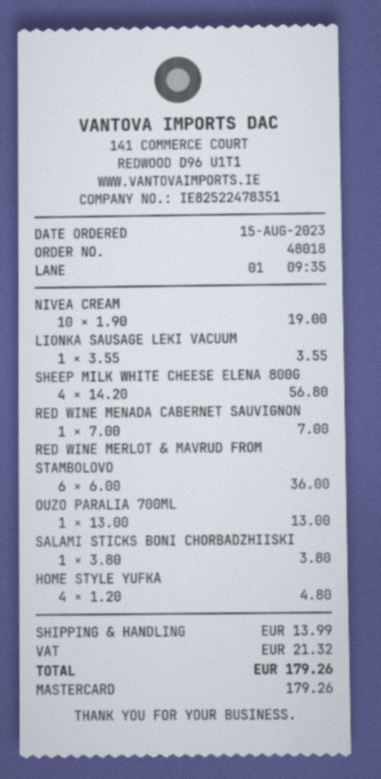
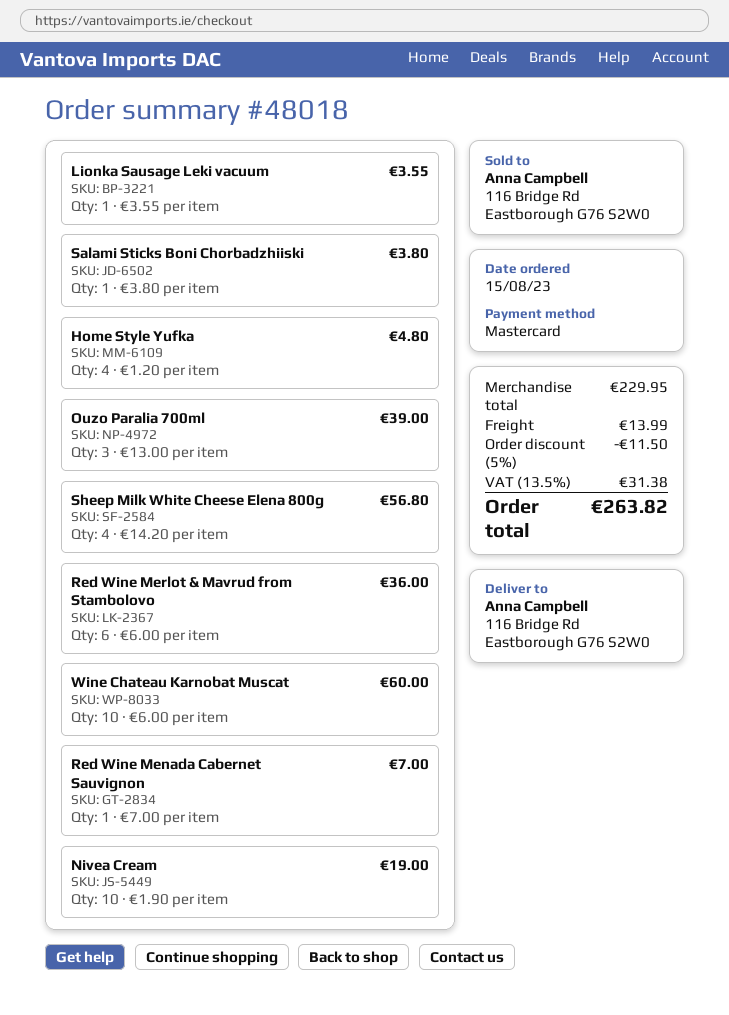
OUZO PARALIA 700ML: 1 x 13.00 = 13.00 -> 3 x 13.00 = 39.00
Wine Chateau Karnobat Muscat: none -> 10 x 6.00 = 60.00
discount: none -> 5% = 11.50
tax: 21.32 -> 31.38
total: 179.26 -> 263.82

